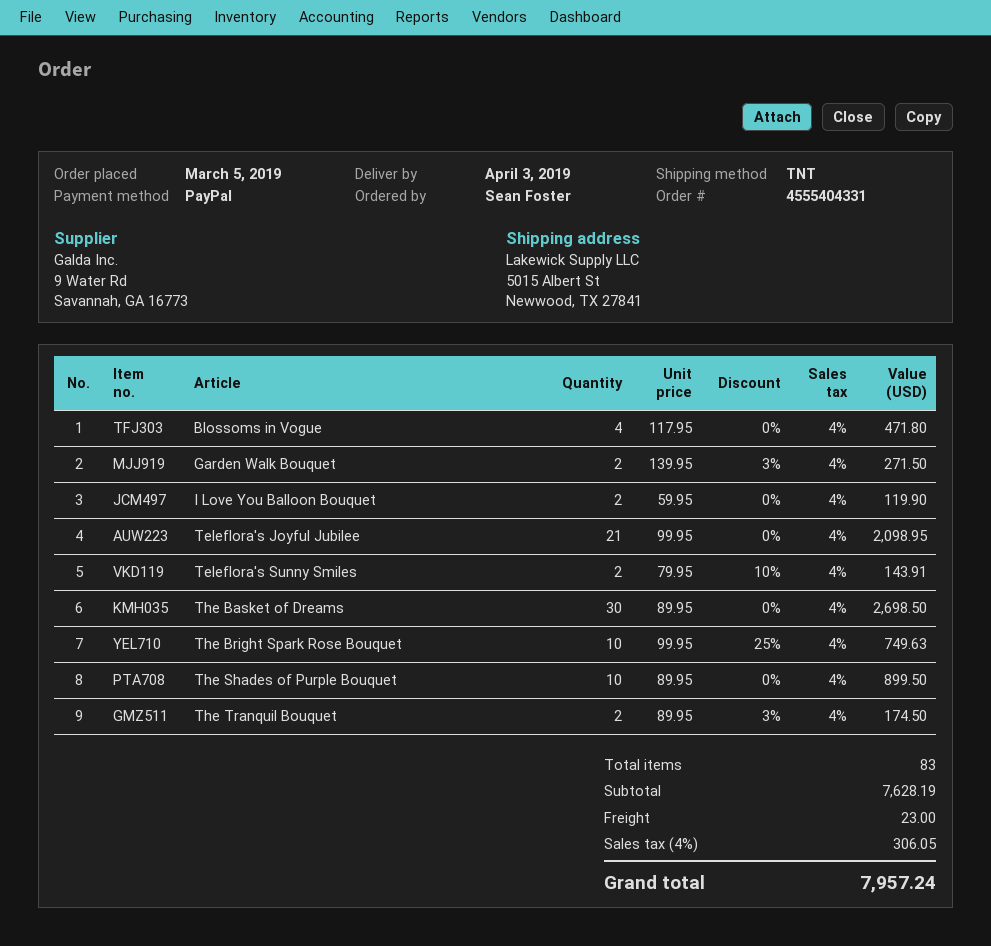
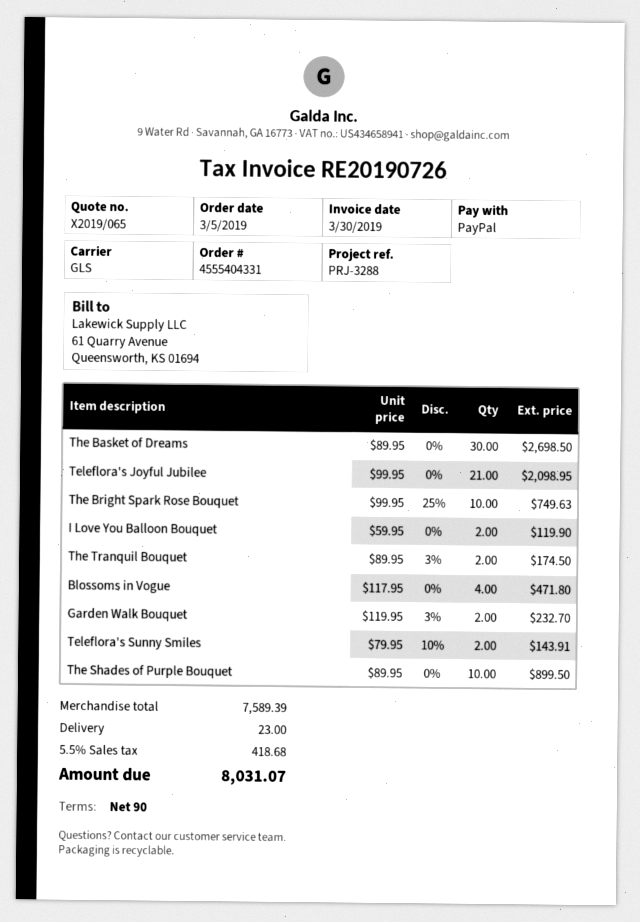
shipping method: TNT -> GLS
Garden Walk Bouquet: 2 x 139.95 - 3% = 271.50 -> 2 x 119.95 - 3% = 232.70
subtotal: 7628.19 -> 7589.39
tax: 4% = 306.05 -> 5.5% = 418.68
total: 7957.24 -> 8031.07

